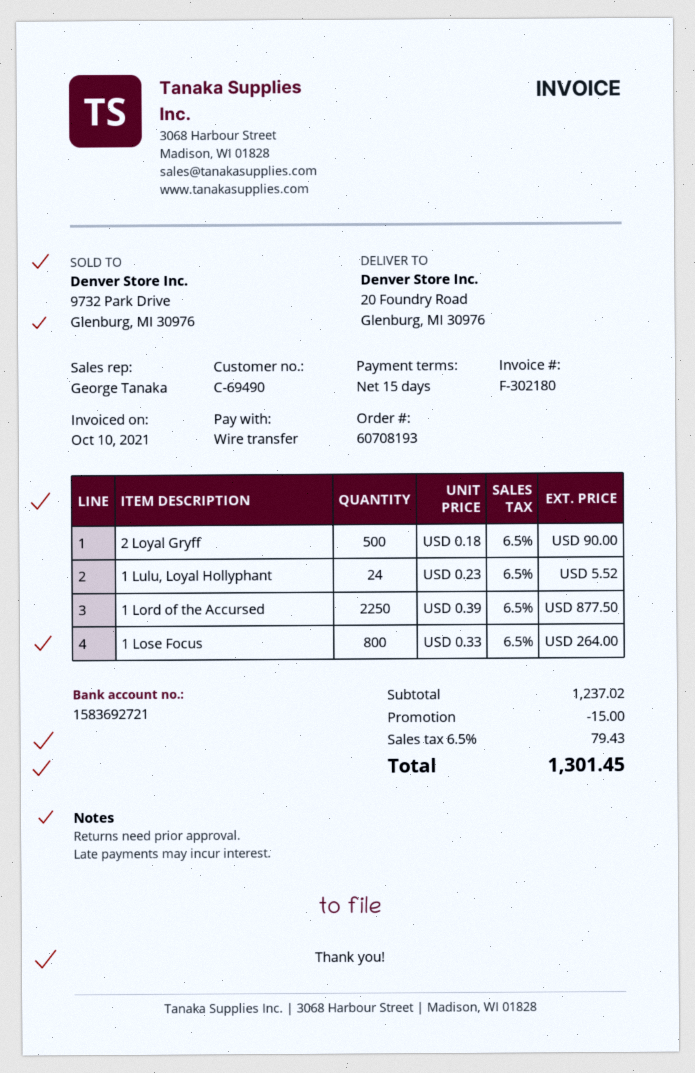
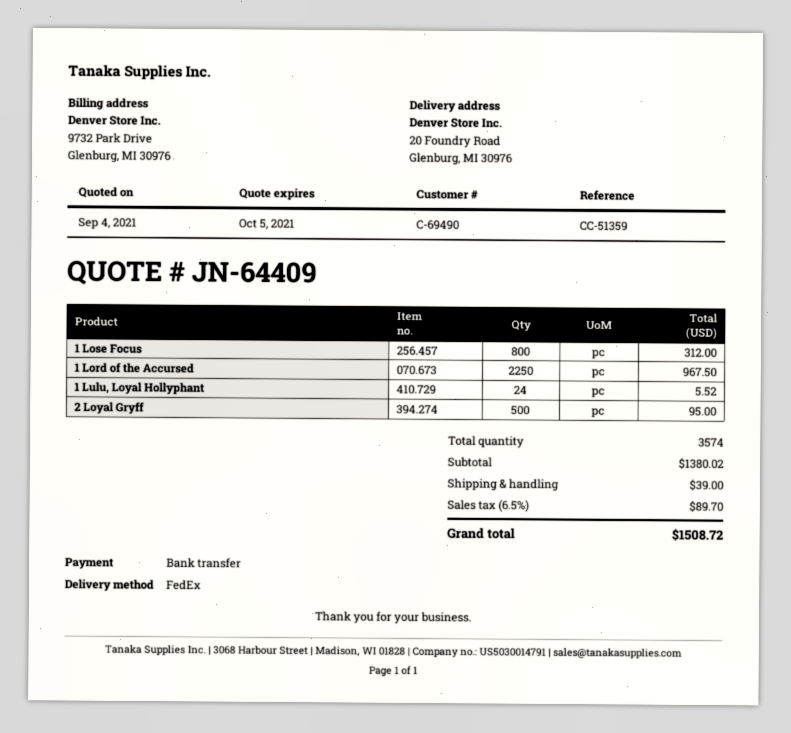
2 Loyal Gryff: 500 for 90.00 -> 500 for 95.00
1 Lord of the Accursed: 2250 for 877.50 -> 2250 for 967.50
1 Lose Focus: 800 for 264.00 -> 800 for 312.00
subtotal: 1237.02 -> 1380.02
discount: 15.00 -> none
shipping: none -> 39.00
tax: 6.5% = 79.43 -> 6.5% = 89.70
total: 1301.45 -> 1508.72

